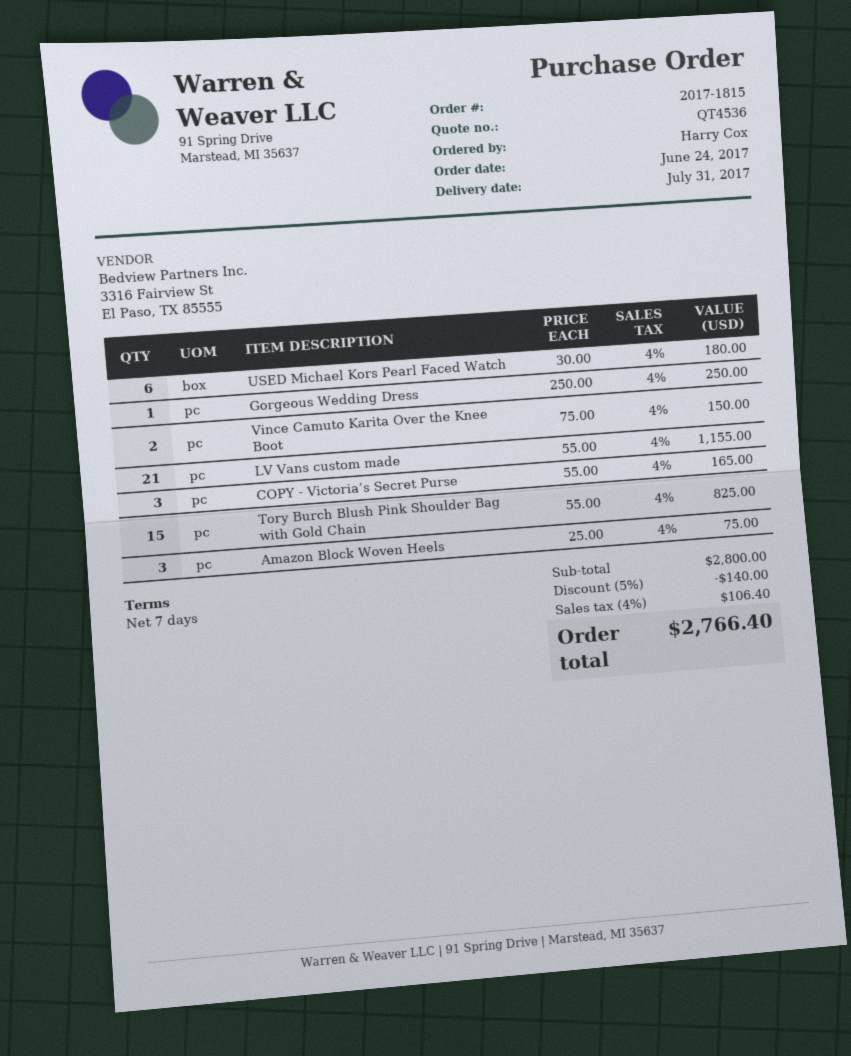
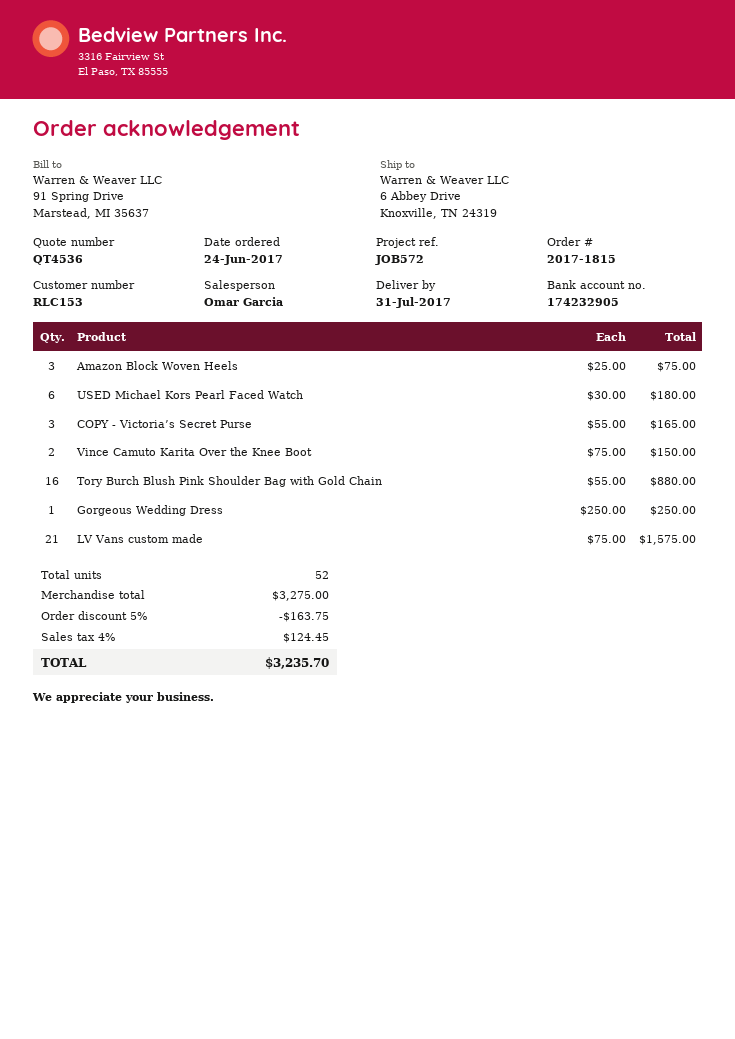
LV Vans custom made: 21 x 55.00 = 1155.00 -> 21 x 75.00 = 1575.00
Tory Burch Blush Pink Shoulder Bag with Gold Chain: 15 x 55.00 = 825.00 -> 16 x 55.00 = 880.00
subtotal: 2800.00 -> 3275.00
discount: 5% = 140.00 -> 5% = 163.75
tax: 4% = 106.40 -> 4% = 124.45
total: 2766.40 -> 3235.70

